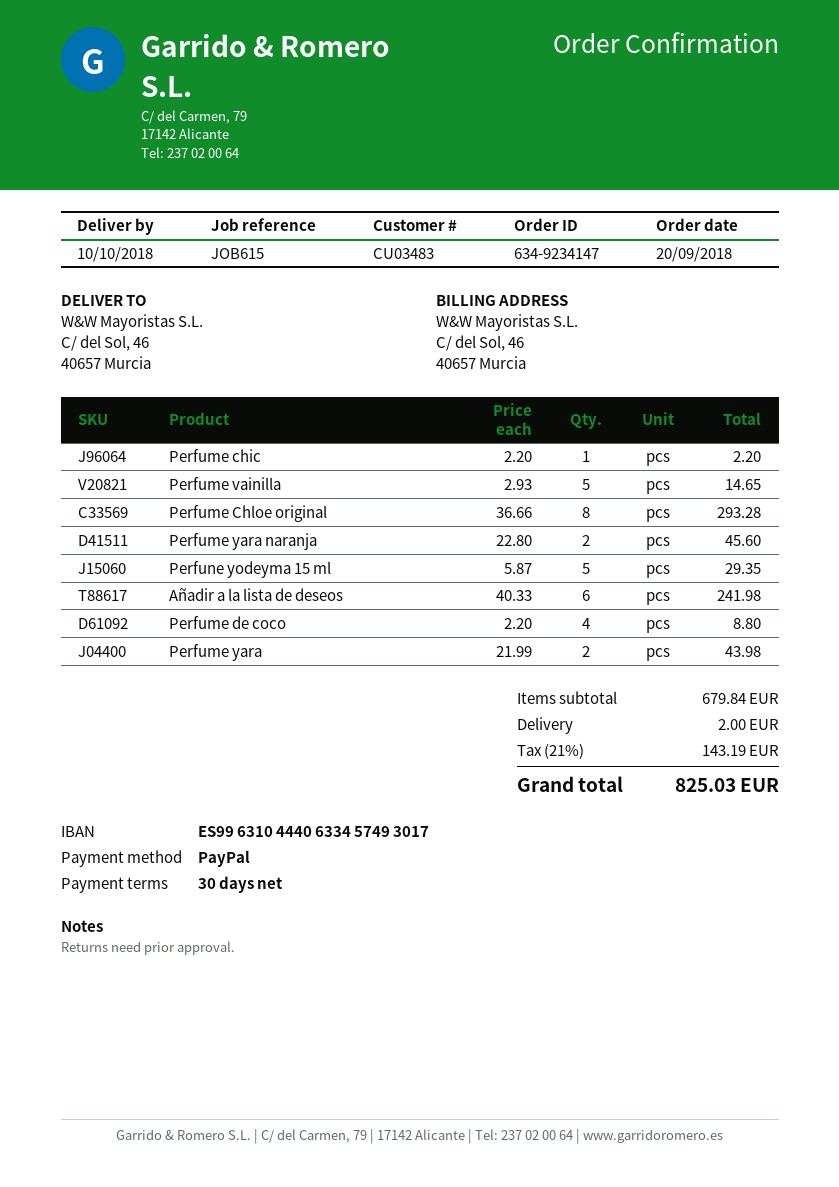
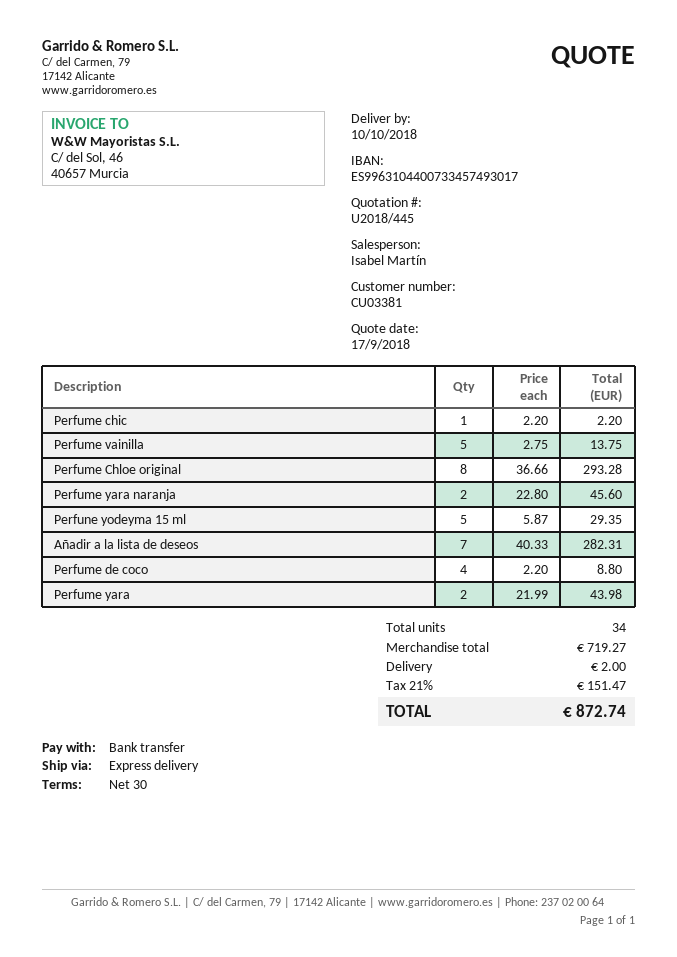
customer number: CU03483 -> CU03381
payment method: PayPal -> bank transfer
bank account: ES9963104440633457493017 -> ES9963104400733457493017
Perfume vainilla: 5 x 2.93 = 14.65 -> 5 x 2.75 = 13.75
Añadir a la lista de deseos: 6 x 40.33 = 241.98 -> 7 x 40.33 = 282.31
subtotal: 679.84 -> 719.27
tax: 21% = 143.19 -> 21% = 151.47
total: 825.03 -> 872.74

